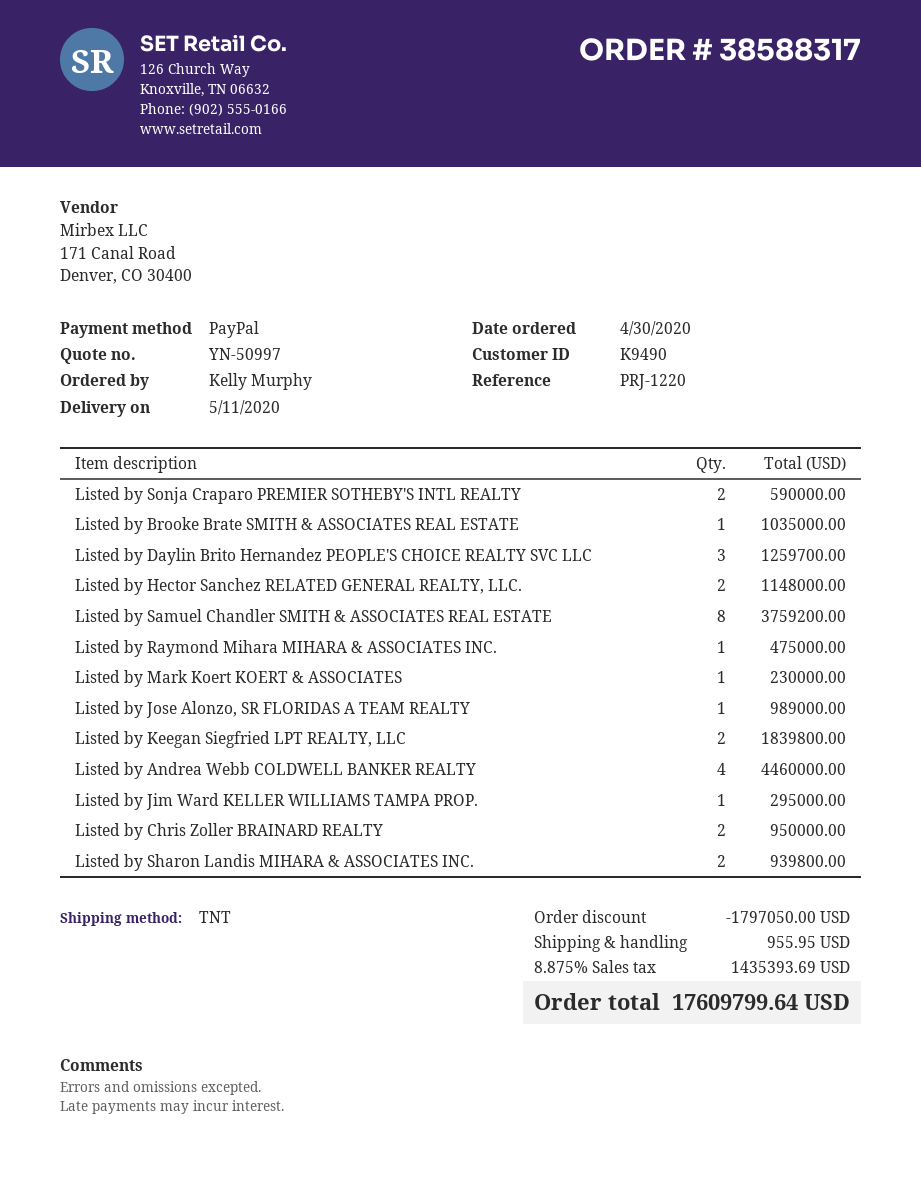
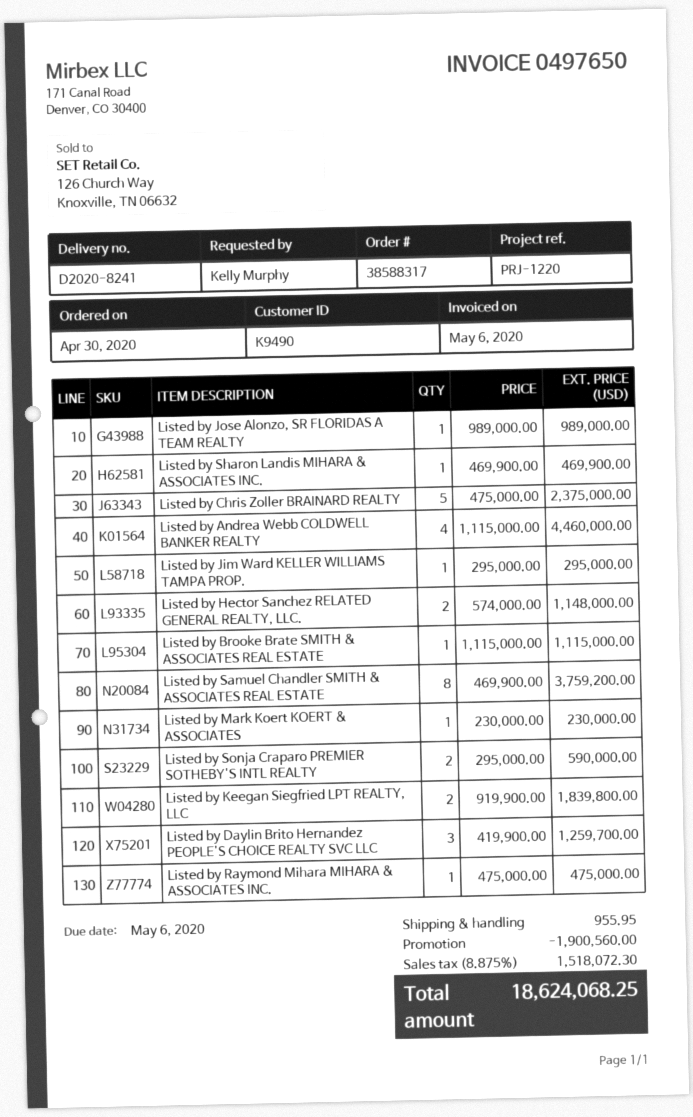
Listed by Brooke Brate SMITH & ASSOCIATES REAL ESTATE: 1 for 1035000.00 -> 1 for 1115000.00
Listed by Chris Zoller BRAINARD REALTY: 2 for 950000.00 -> 5 for 2375000.00
Listed by Sharon Landis MIHARA & ASSOCIATES INC.: 2 for 939800.00 -> 1 for 469900.00
discount: 1797050.00 -> 1900560.00
tax: 8.875% = 1435393.69 -> 8.875% = 1518072.30
total: 17609799.64 -> 18624068.25

